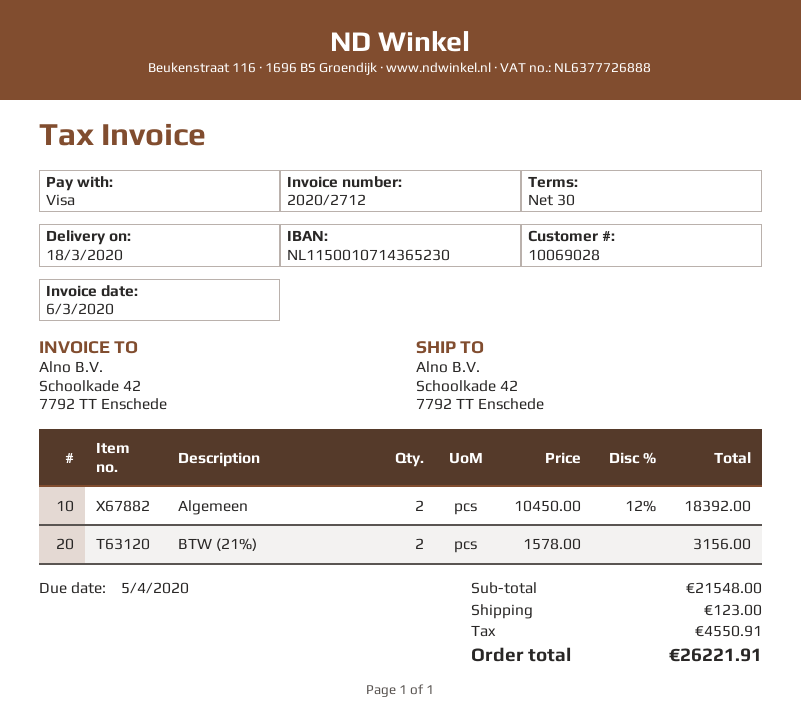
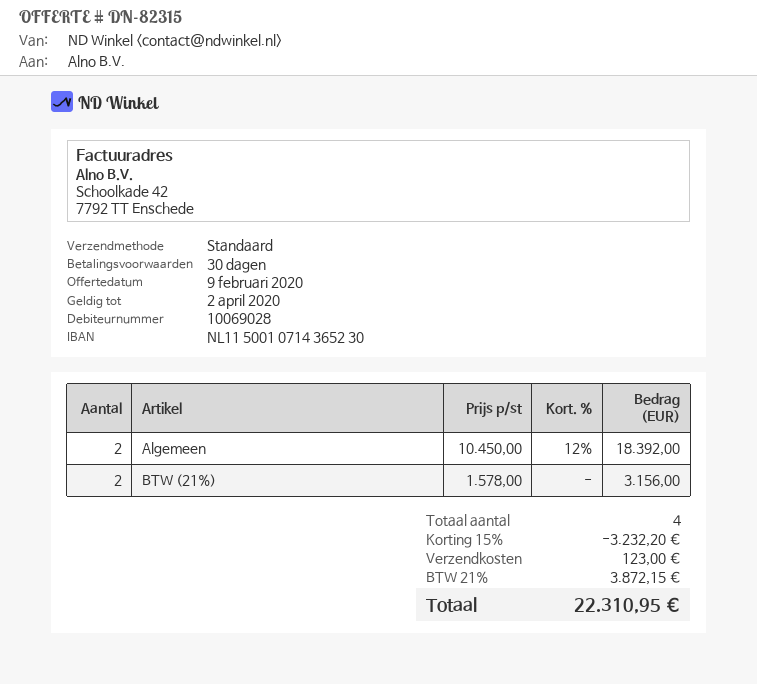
discount: none -> 15% = 3232.20
tax: 4550.91 -> 3872.15
total: 26221.91 -> 22310.95

